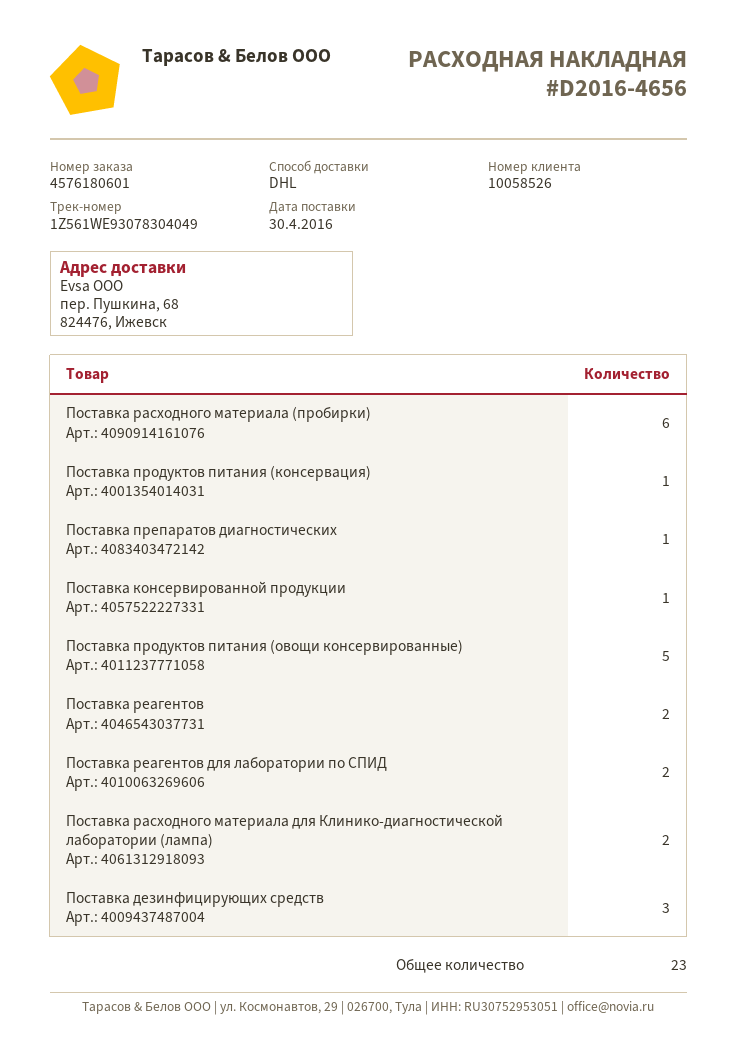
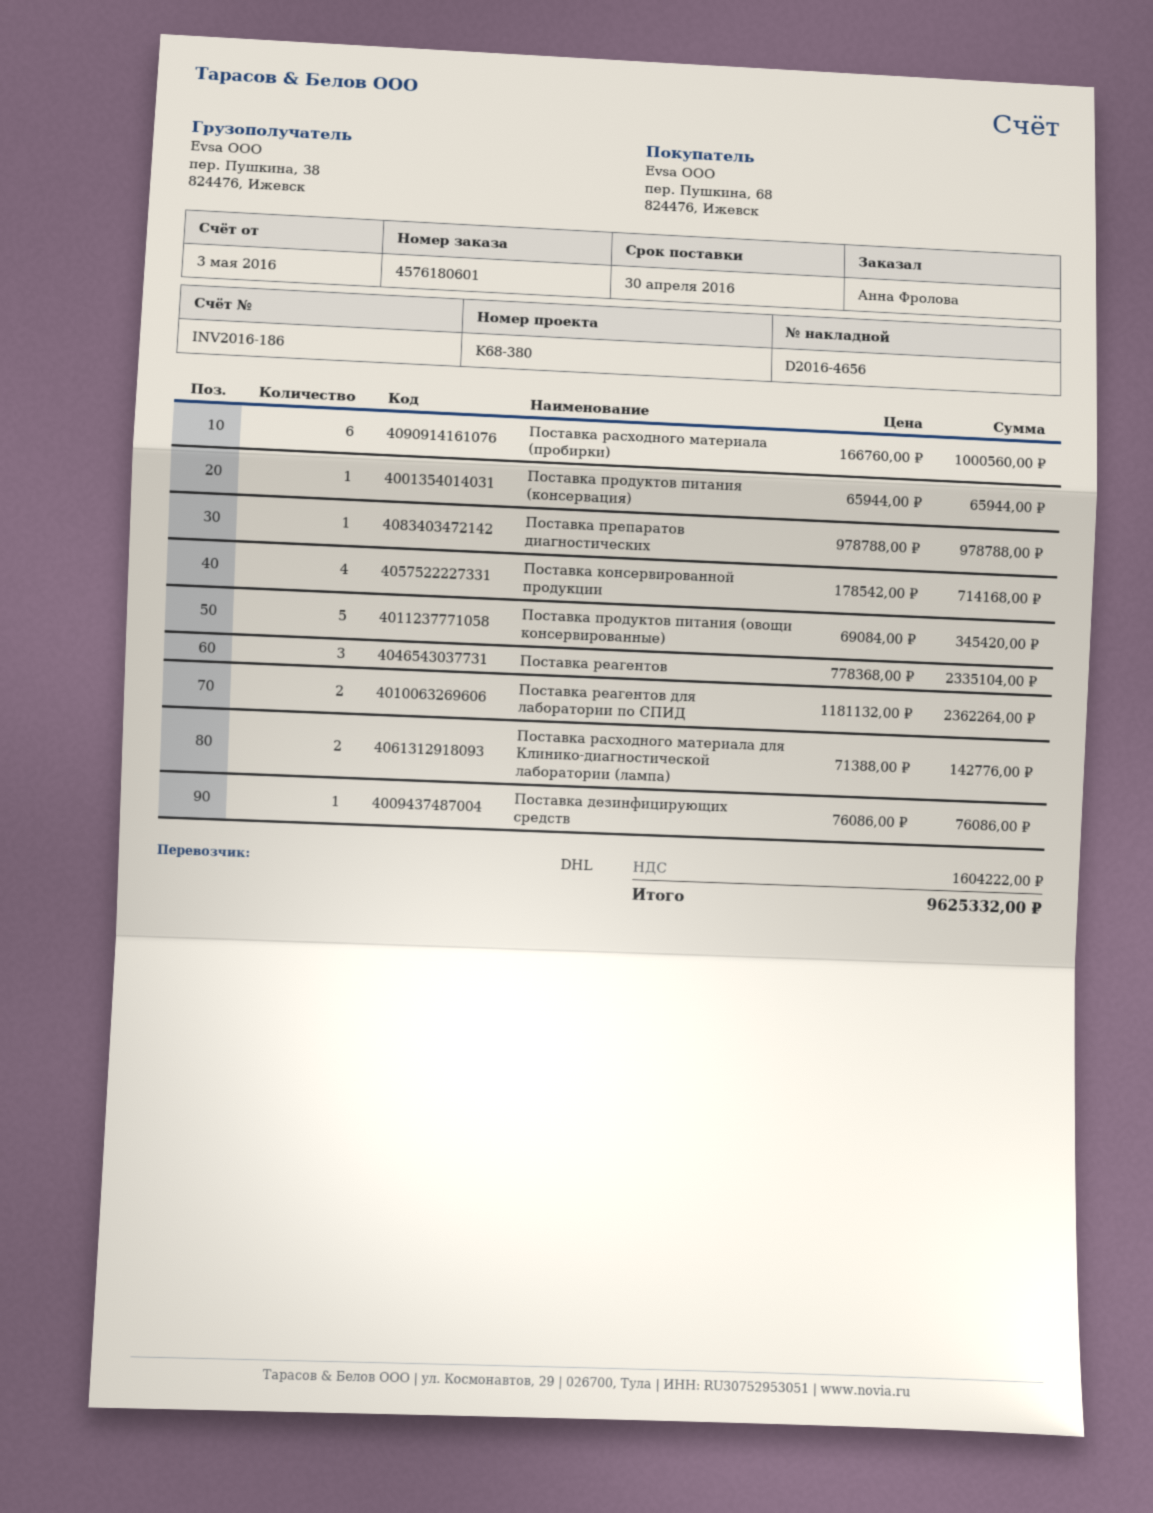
ship to: пер. Пушкина, 68, 824476, Ижевск -> пер. Пушкина, 38, 824476, Ижевск
Поставка консервированной продукции: 1 -> 4
Поставка реагентов: 2 -> 3
Поставка дезинфицирующих средств: 3 -> 1

